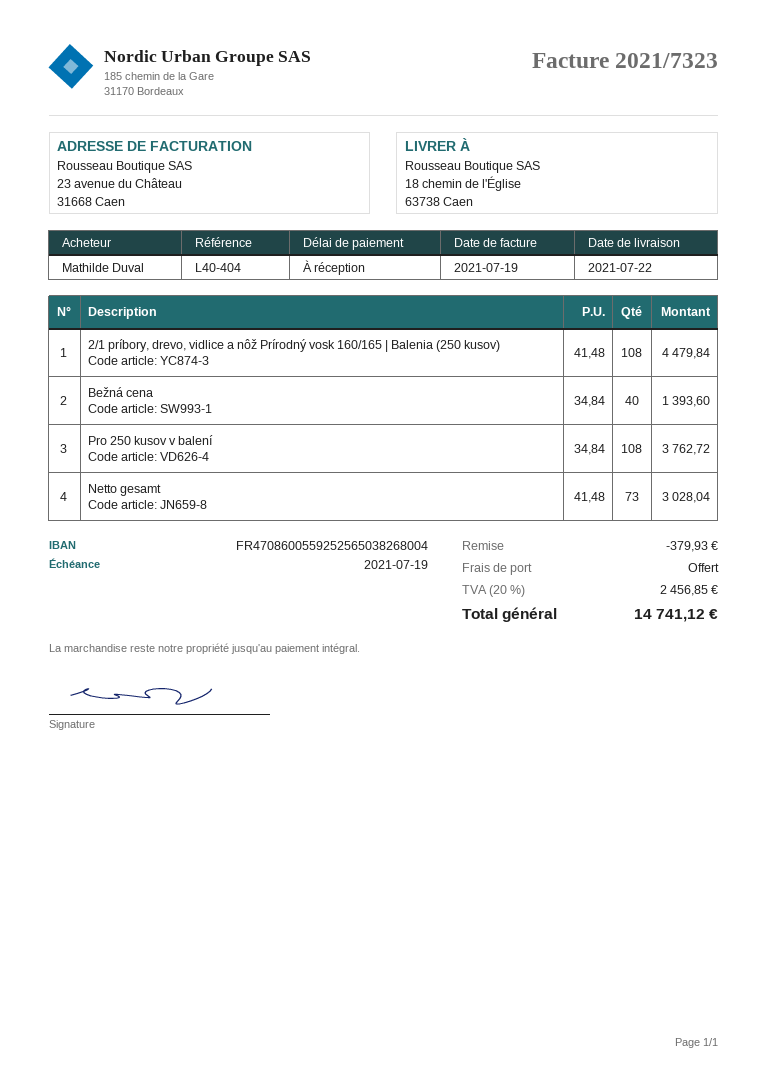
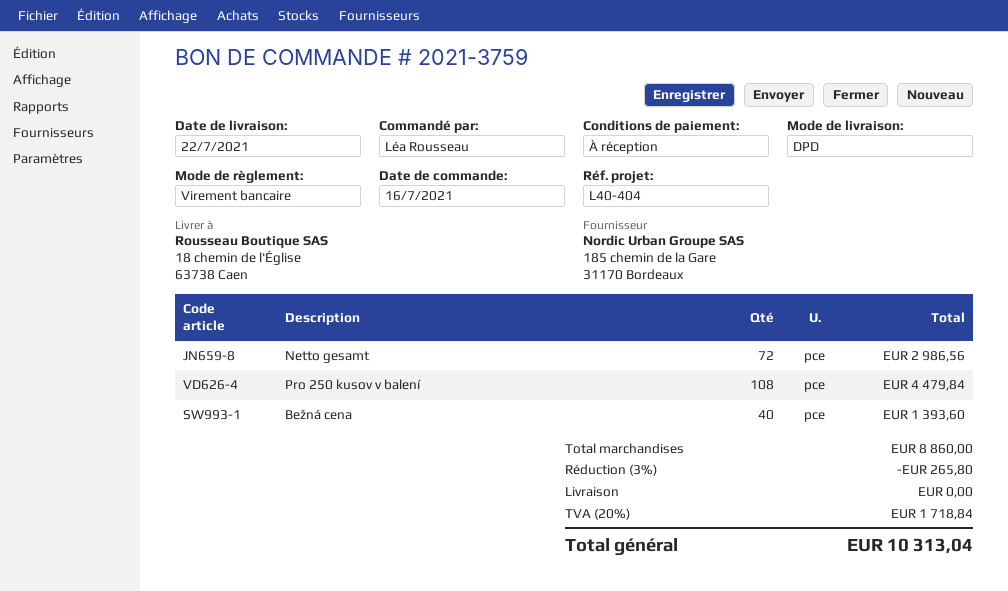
ordered by: Mathilde Duval -> Léa Rousseau
2/1 príbory, drevo, vidlice a nôž Prírodný vosk 160/165 | Balenia (250 kusov): 108 for 4479.84 -> none
Pro 250 kusov v balení: 108 for 3762.72 -> 108 for 4479.84
Netto gesamt: 73 for 3028.04 -> 72 for 2986.56
discount: 379.93 -> 265.80
tax: 20% = 2456.85 -> 20% = 1718.84
total: 14741.12 -> 10313.04

